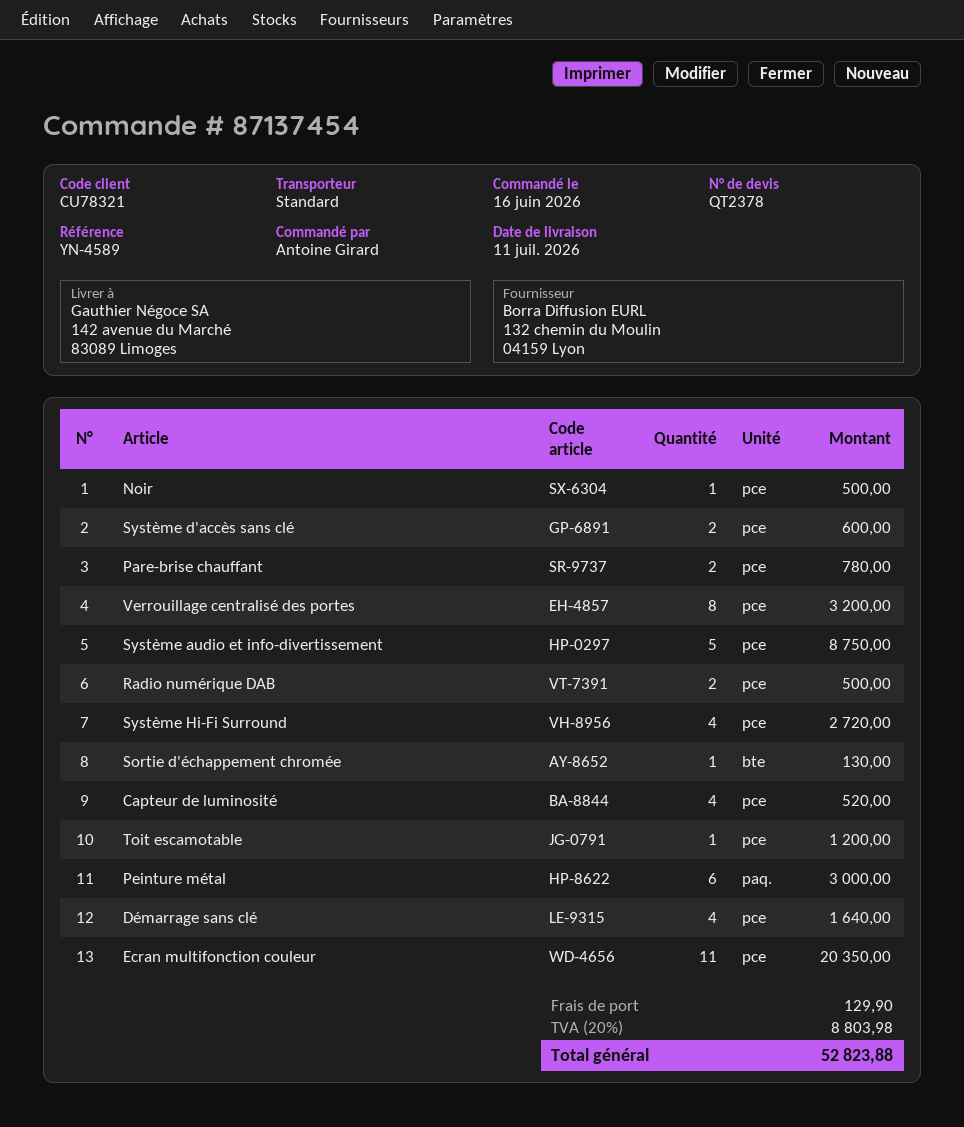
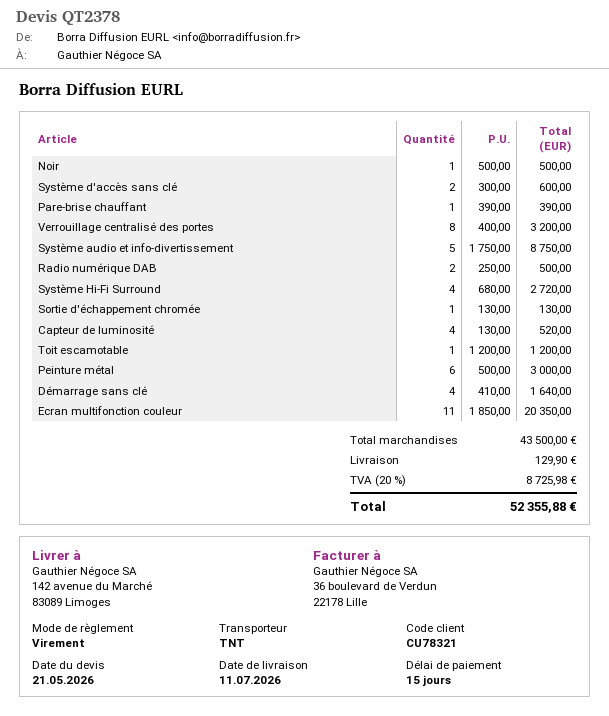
shipping method: standard -> TNT
Pare-brise chauffant: 2 for 780.00 -> 1 for 390.00
tax: 20% = 8803.98 -> 20% = 8725.98
total: 52823.88 -> 52355.88

